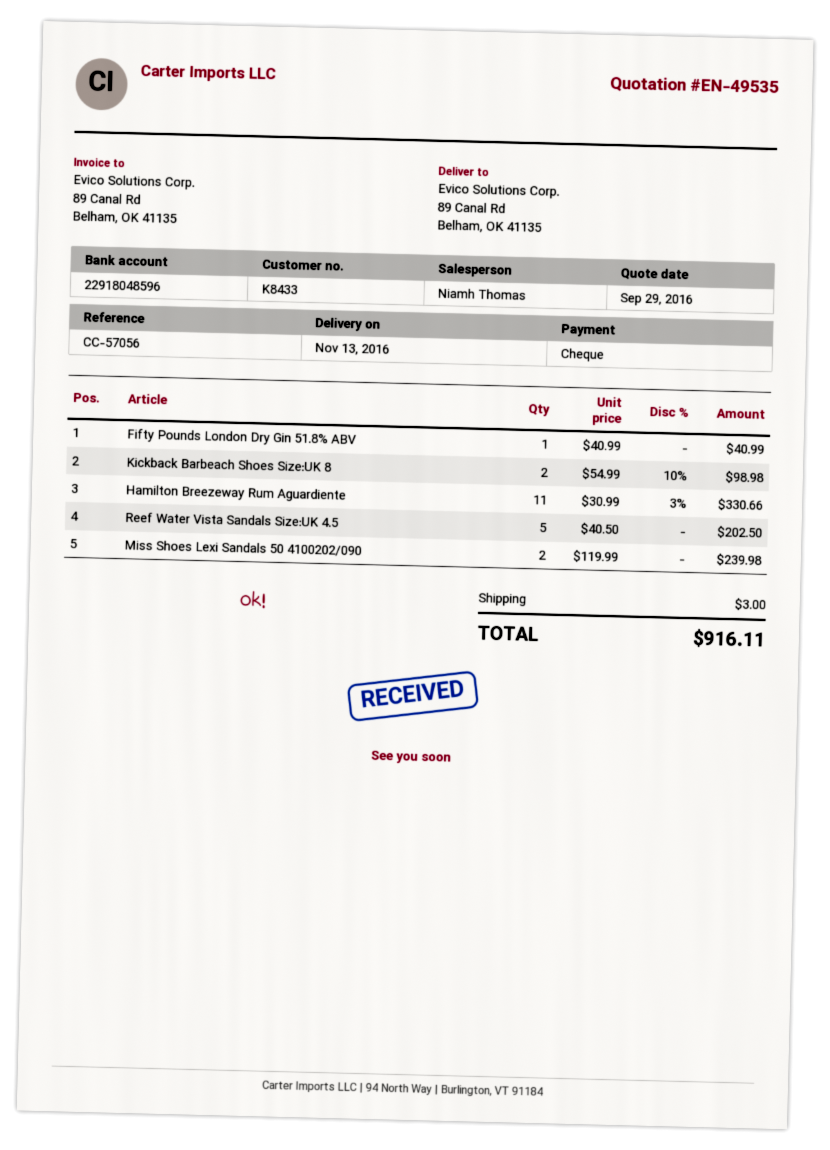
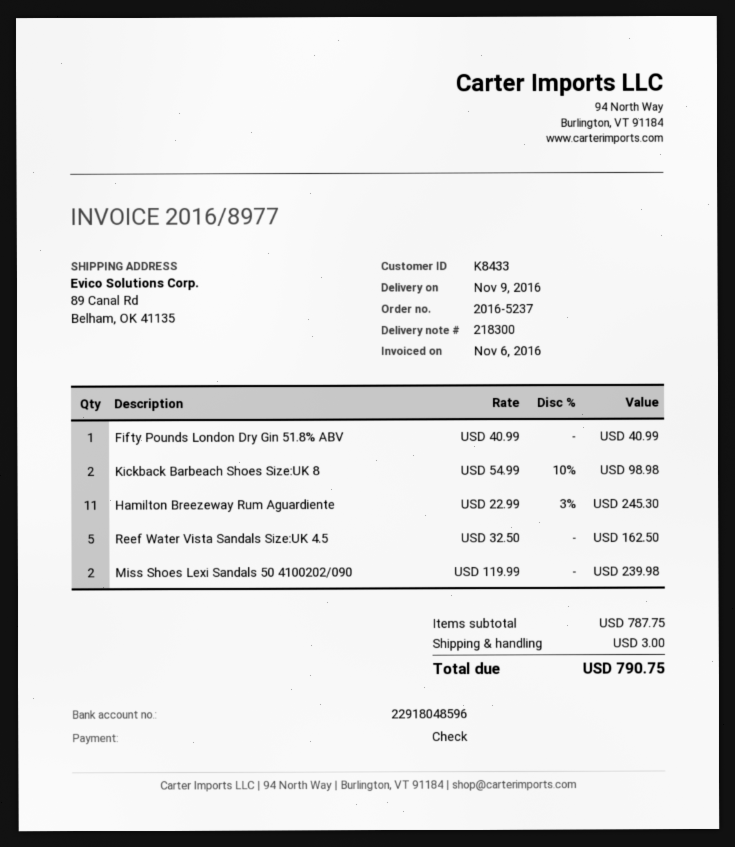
delivery date: 2016-11-13 -> 2016-11-09
Hamilton Breezeway Rum Aguardiente: 11 x 30.99 - 3% = 330.66 -> 11 x 22.99 - 3% = 245.30
Reef Water Vista Sandals Size:UK 4.5: 5 x 40.50 = 202.50 -> 5 x 32.50 = 162.50
total: 916.11 -> 790.75

